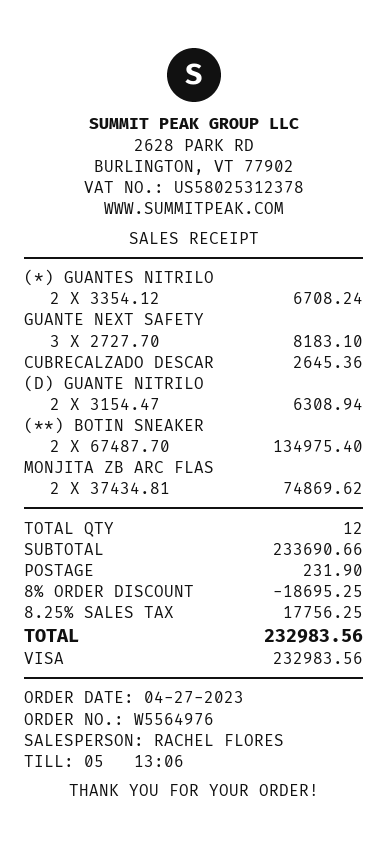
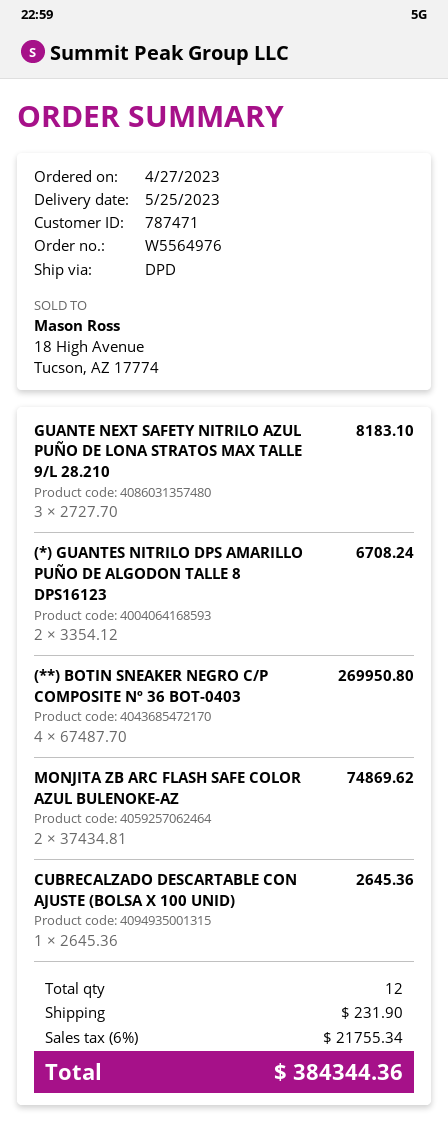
(D) GUANTE NITRILO: 2 x 3154.47 = 6308.94 -> none
(**) BOTIN SNEAKER: 2 x 67487.70 = 134975.40 -> 4 x 67487.70 = 269950.80
discount: 8% = 18695.25 -> none
tax: 8.25% = 17756.25 -> 6% = 21755.34
total: 232983.56 -> 384344.36

